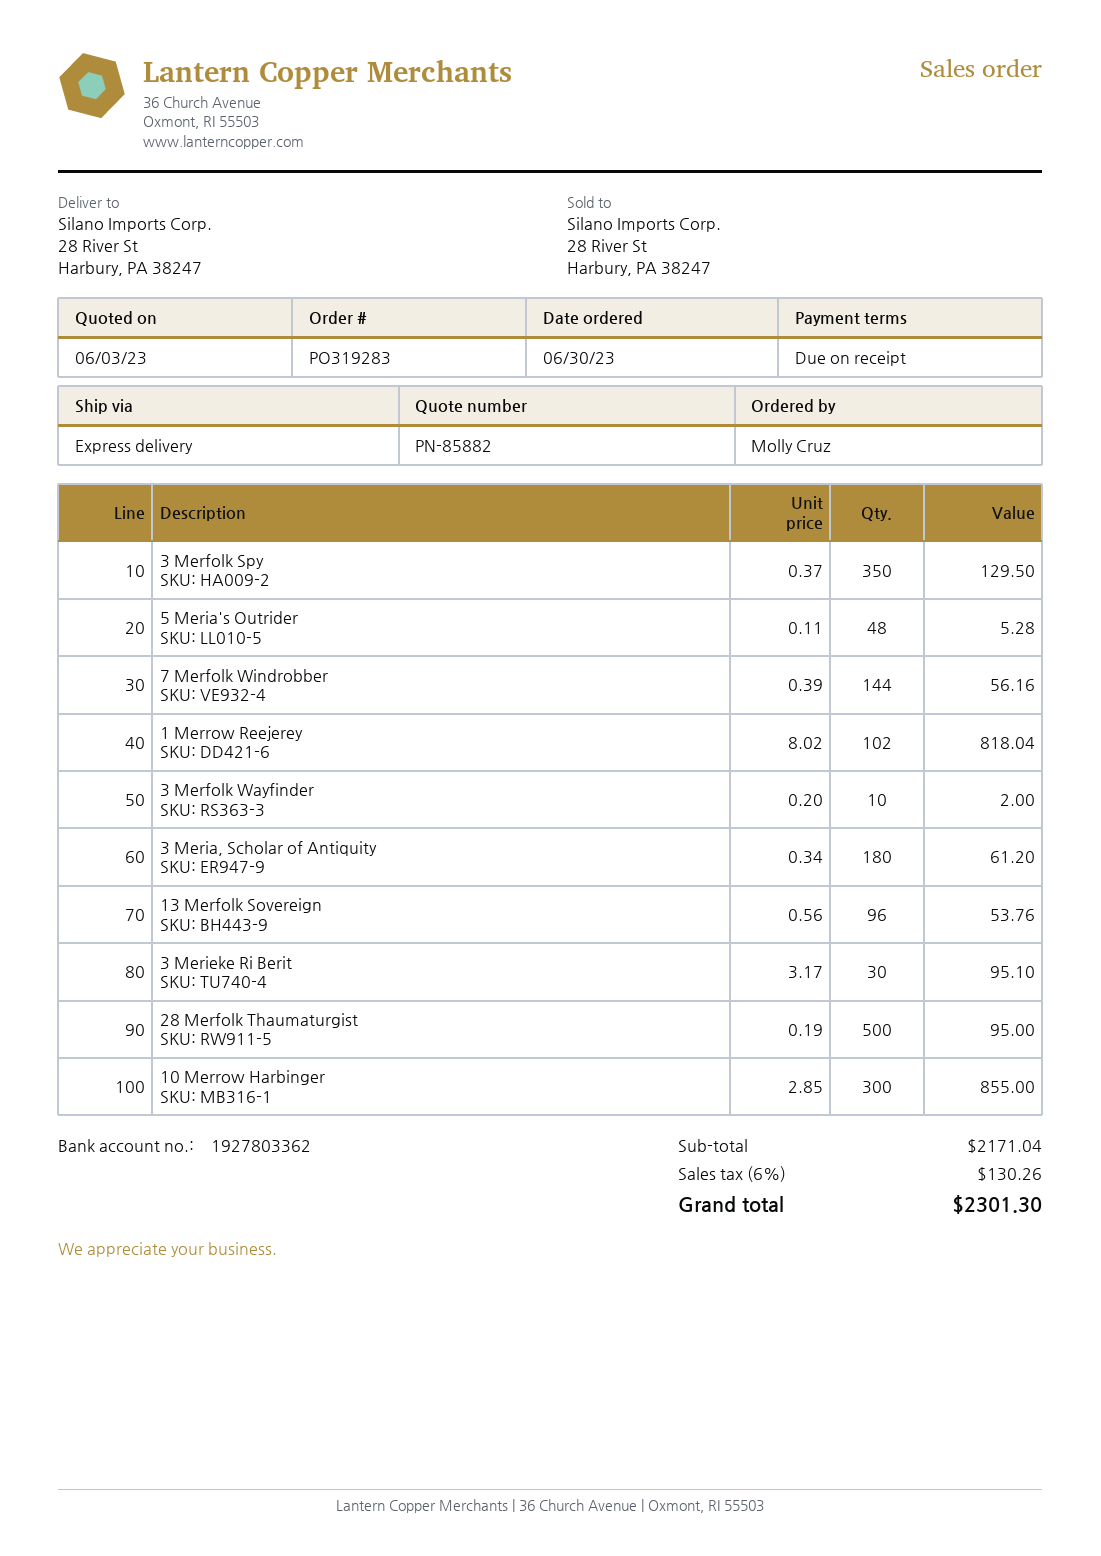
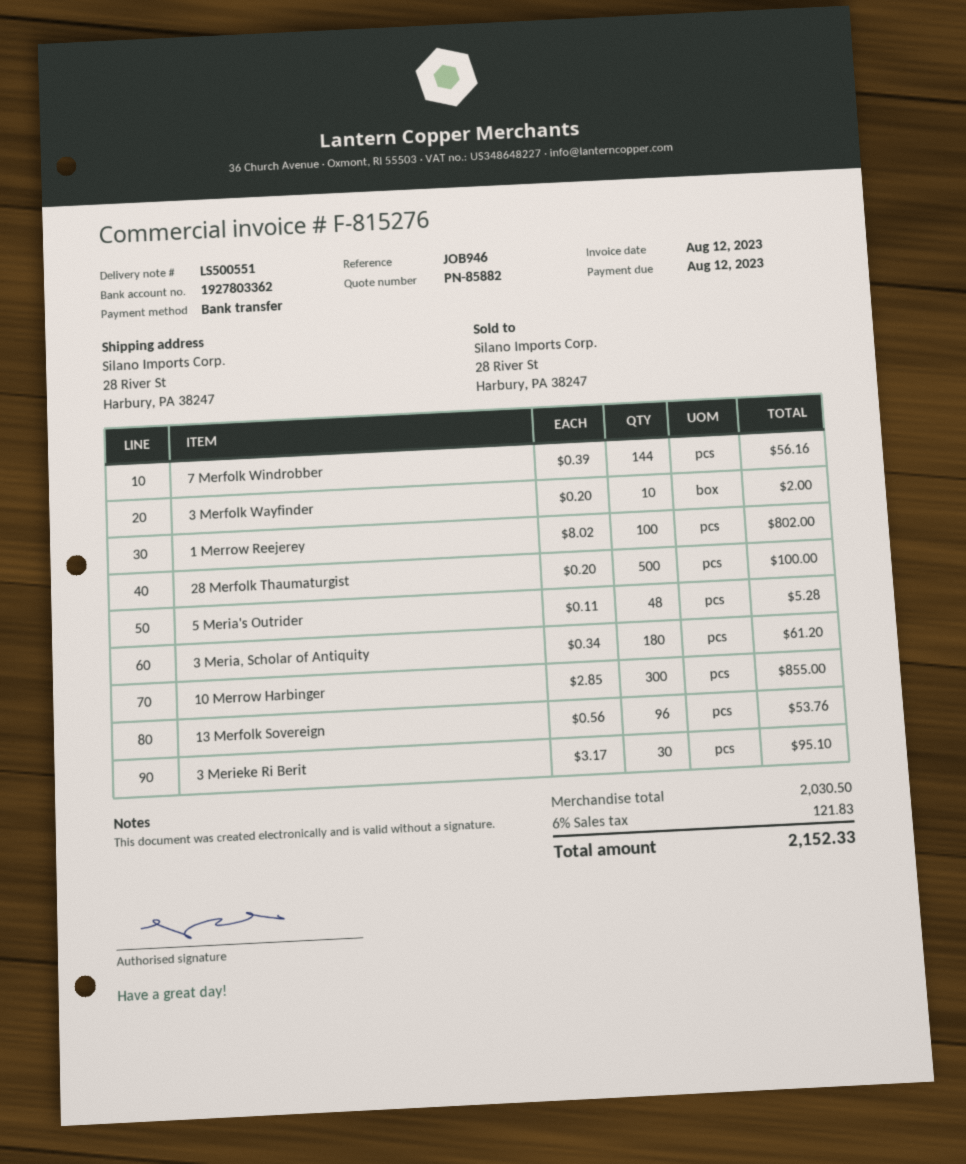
3 Merfolk Spy: 350 x 0.37 = 129.50 -> none
1 Merrow Reejerey: 102 x 8.02 = 818.04 -> 100 x 8.02 = 802.00
28 Merfolk Thaumaturgist: 500 x 0.19 = 95.00 -> 500 x 0.20 = 100.00
subtotal: 2171.04 -> 2030.50
tax: 6% = 130.26 -> 6% = 121.83
total: 2301.30 -> 2152.33

